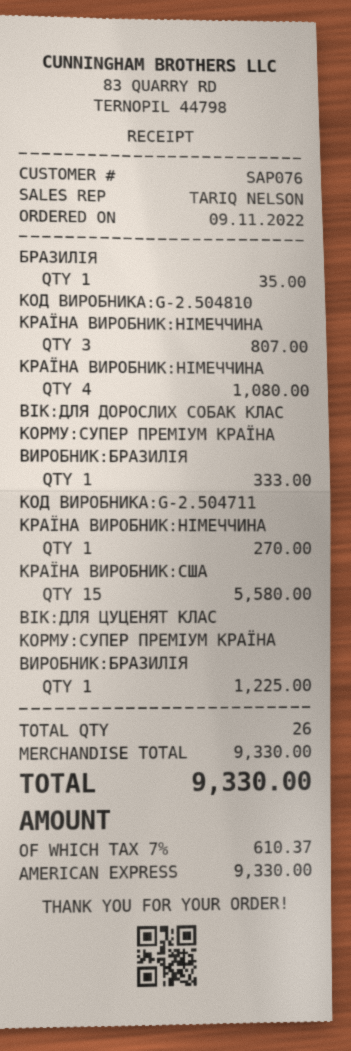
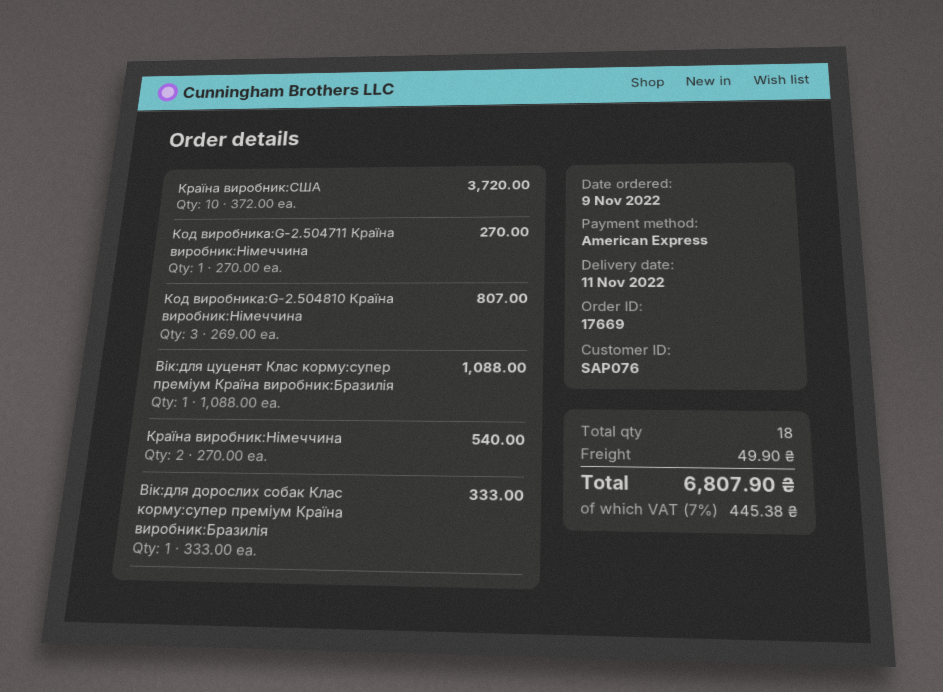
БРАЗИЛІЯ: 1 for 35.00 -> none
КРАЇНА ВИРОБНИК:НІМЕЧЧИНА: 4 for 1080.00 -> 2 for 540.00
КРАЇНА ВИРОБНИК:США: 15 for 5580.00 -> 10 for 3720.00
ВІК:ДЛЯ ЦУЦЕНЯТ КЛАС КОРМУ:СУПЕР ПРЕМІУМ КРАЇНА ВИРОБНИК:БРАЗИЛІЯ: 1 for 1225.00 -> 1 for 1088.00
total quantity: 26 -> 18
shipping: none -> 49.90
tax: 7% = 610.37 -> 7% = 445.38
total: 9330.00 -> 6807.90

